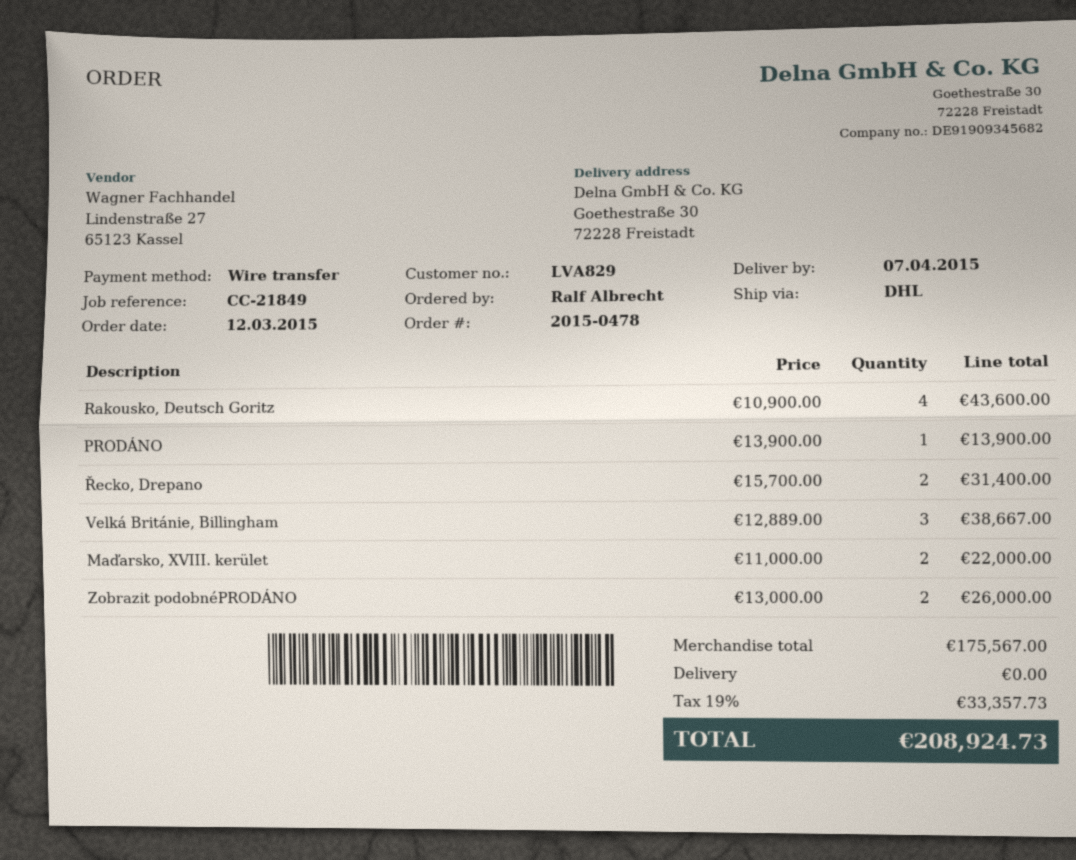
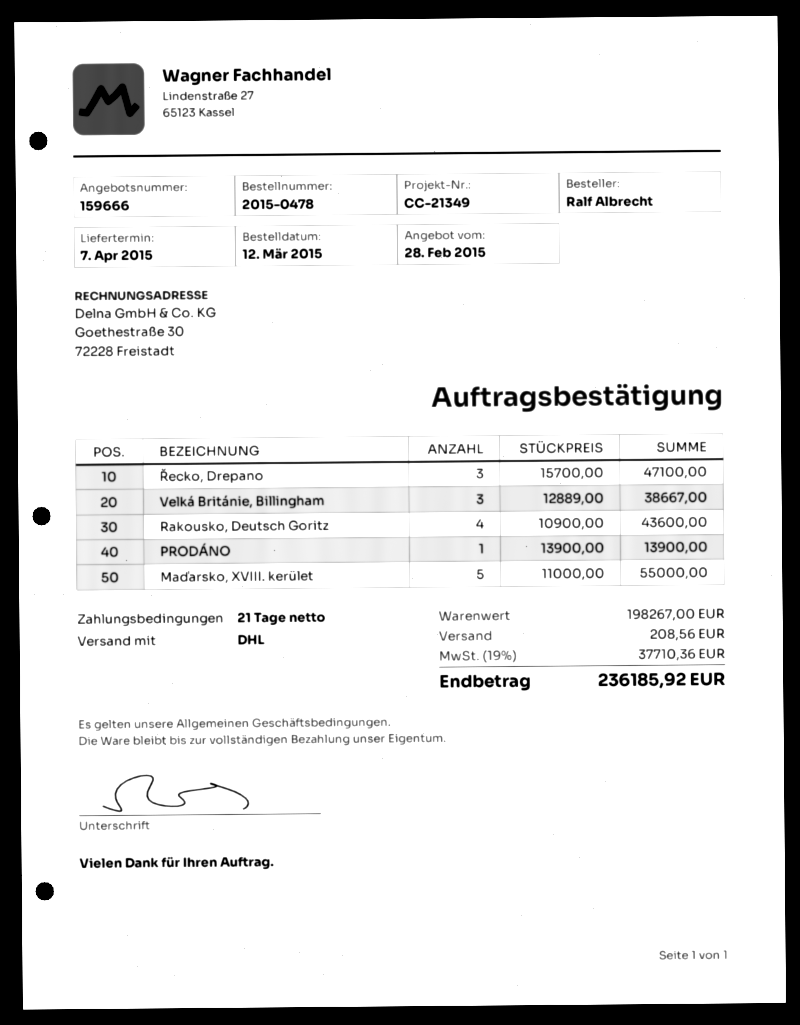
reference: CC-21849 -> CC-21349
Řecko, Drepano: 2 x 15700.00 = 31400.00 -> 3 x 15700.00 = 47100.00
Maďarsko, XVIII. kerület: 2 x 11000.00 = 22000.00 -> 5 x 11000.00 = 55000.00
Zobrazit podobnéPRODÁNO: 2 x 13000.00 = 26000.00 -> none
subtotal: 175567.00 -> 198267.00
shipping: 0.00 -> 208.56
tax: 19% = 33357.73 -> 19% = 37710.36
total: 208924.73 -> 236185.92

